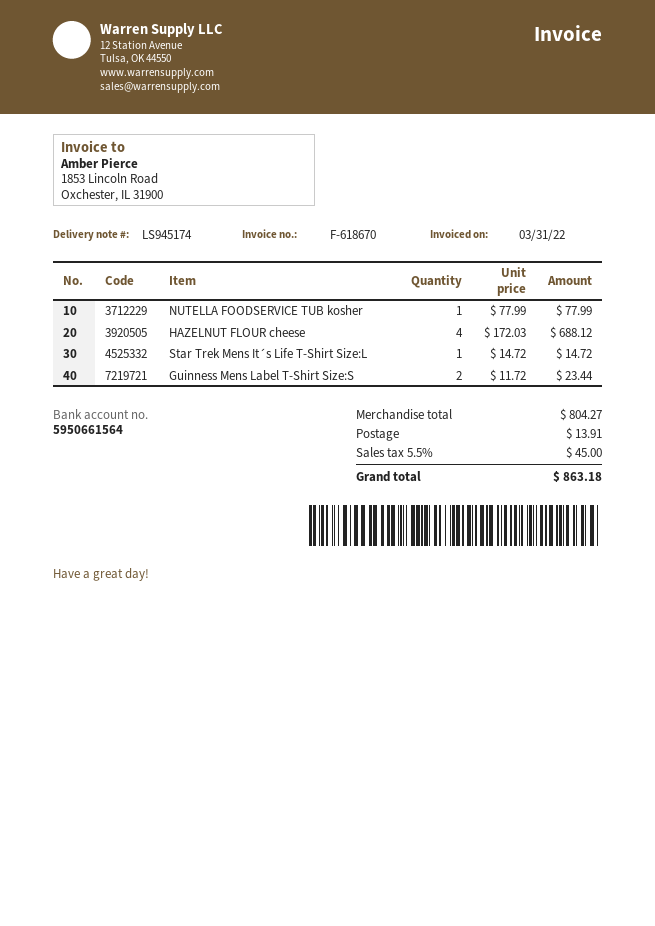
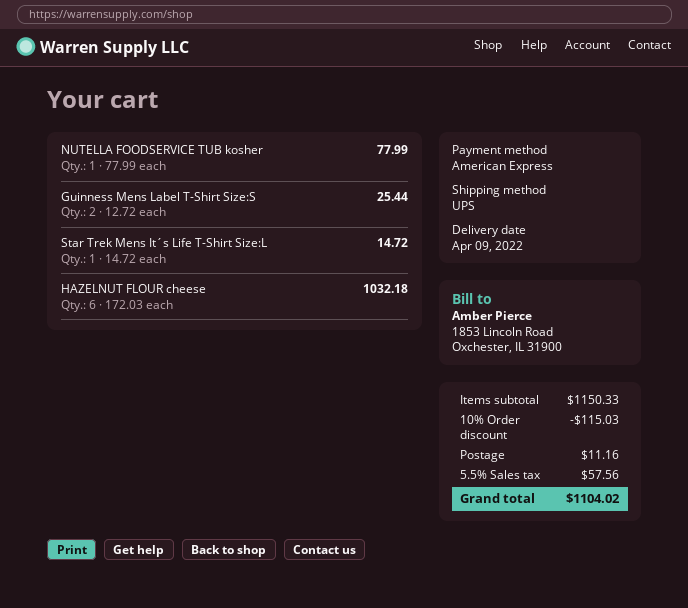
HAZELNUT FLOUR cheese: 4 x 172.03 = 688.12 -> 6 x 172.03 = 1032.18
Guinness Mens Label T-Shirt Size:S: 2 x 11.72 = 23.44 -> 2 x 12.72 = 25.44
subtotal: 804.27 -> 1150.33
discount: none -> 10% = 115.03
shipping: 13.91 -> 11.16
tax: 5.5% = 45.00 -> 5.5% = 57.56
total: 863.18 -> 1104.02

